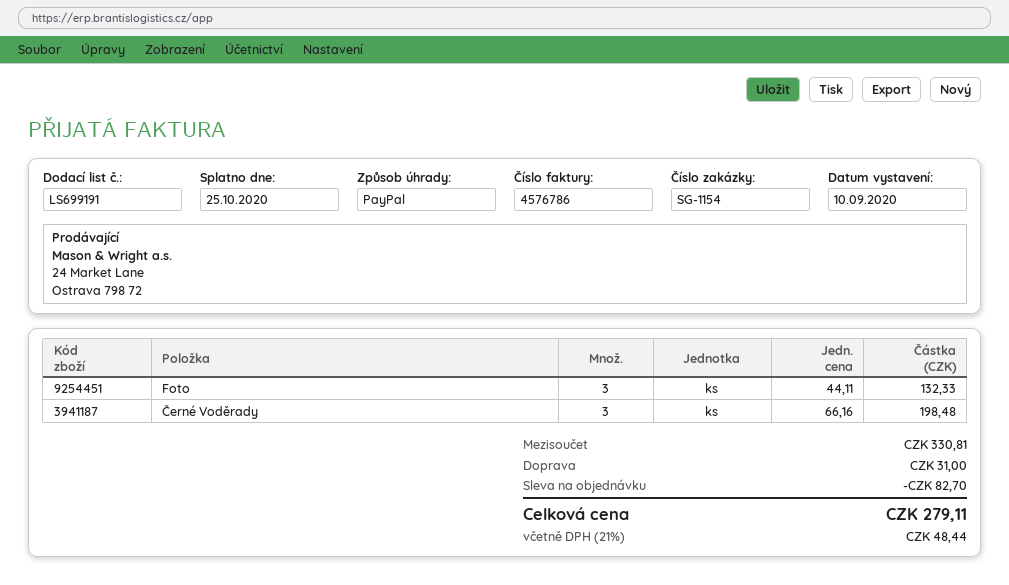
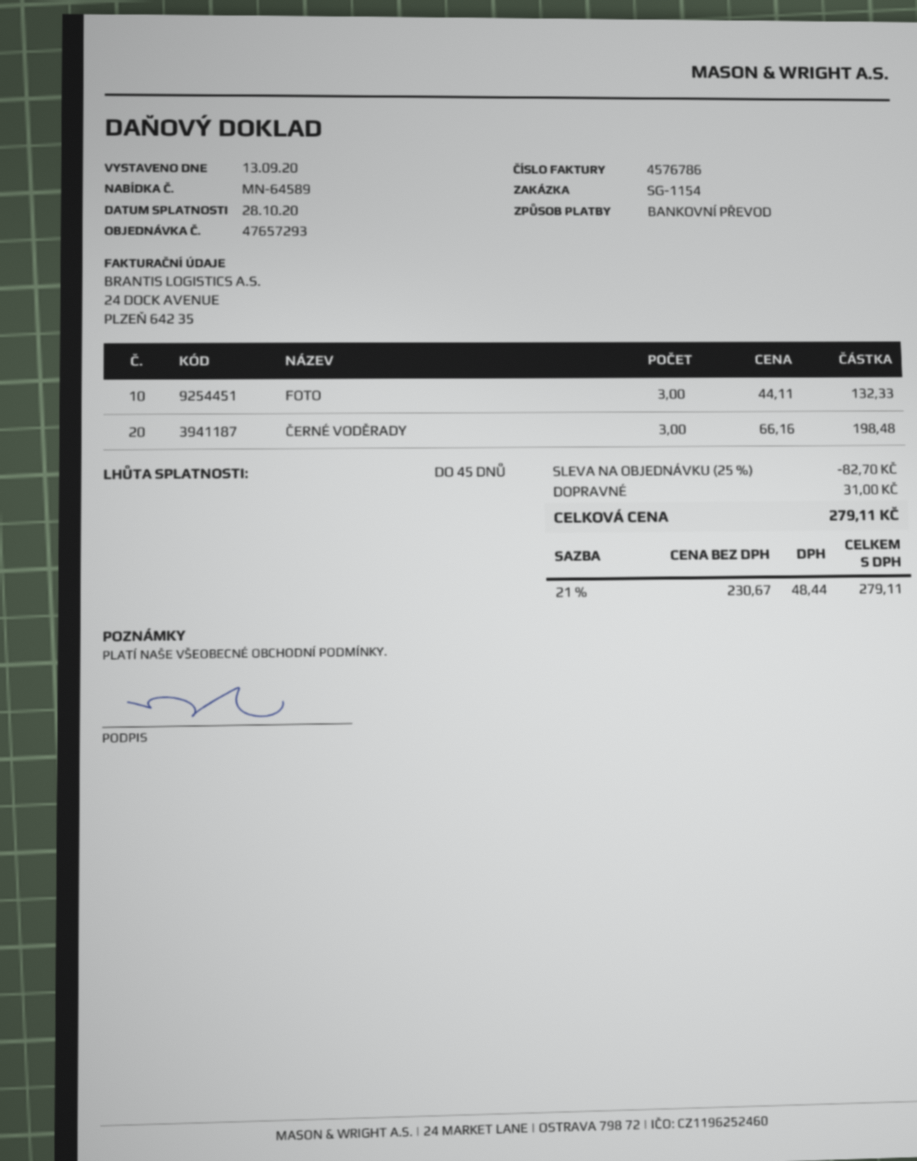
invoice date: 2020-09-10 -> 2020-09-13
due date: 2020-10-25 -> 2020-10-28
payment method: PayPal -> bank transfer

